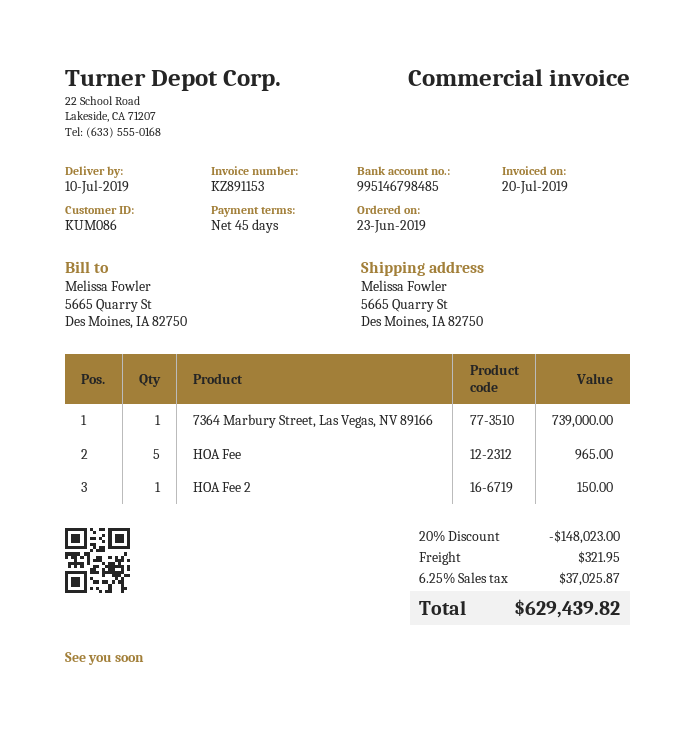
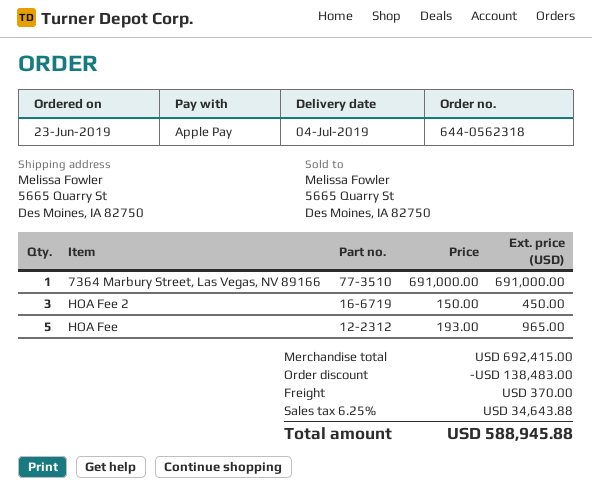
delivery date: 2019-07-10 -> 2019-07-04
7364 Marbury Street, Las Vegas, NV 89166: 1 for 739000.00 -> 1 for 691000.00
HOA Fee 2: 1 for 150.00 -> 3 for 450.00
discount: 148023.00 -> 138483.00
shipping: 321.95 -> 370.00
tax: 6.25% = 37025.87 -> 6.25% = 34643.88
total: 629439.82 -> 588945.88

